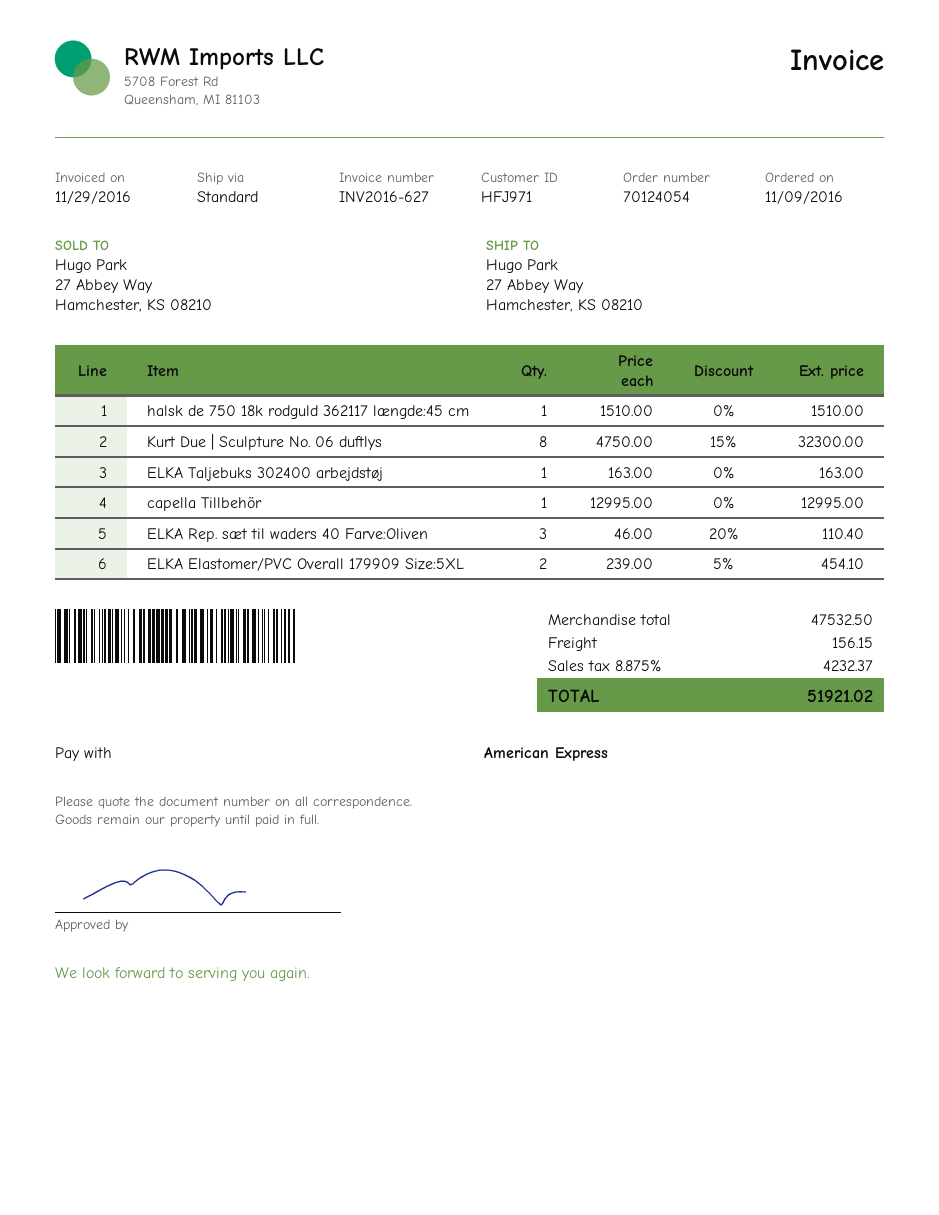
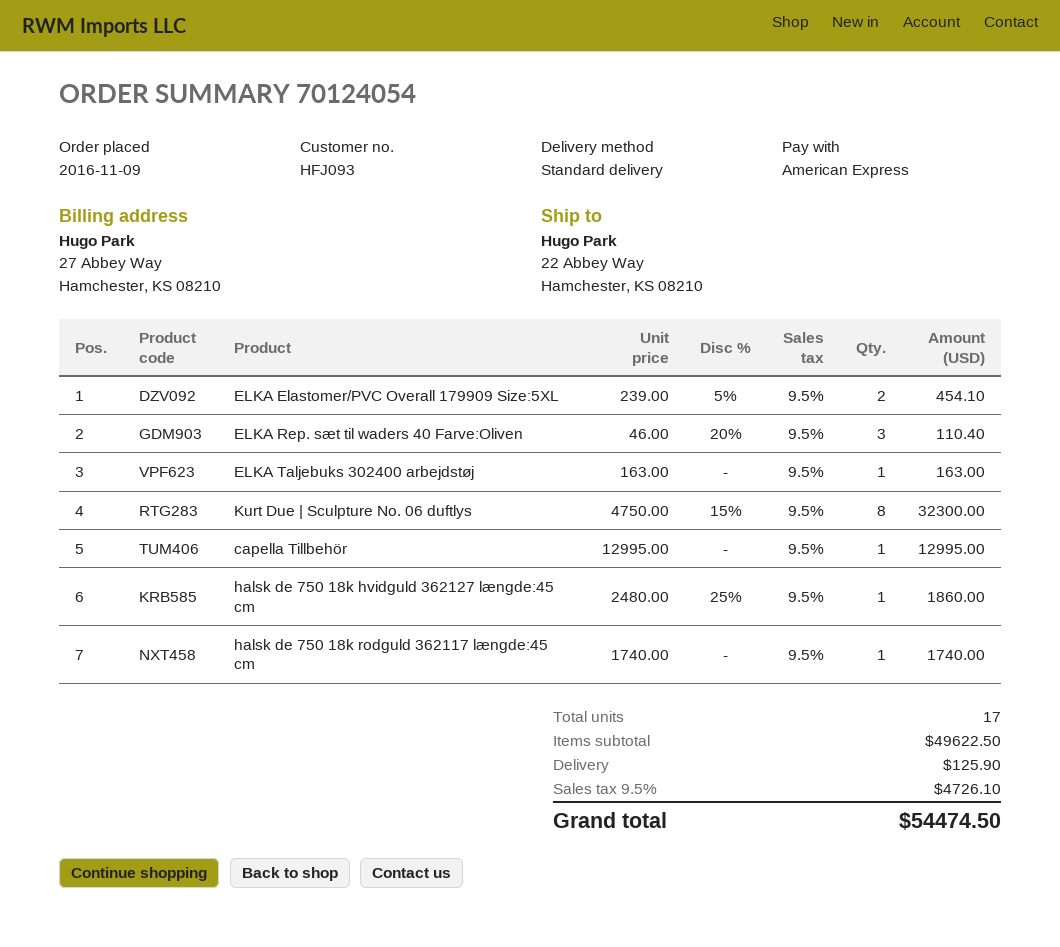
customer number: HFJ971 -> HFJ093
ship to: 27 Abbey Way, Hamchester, KS 08210 -> 22 Abbey Way, Hamchester, KS 08210
halsk de 750 18k rodguld 362117 længde:45 cm: 1 x 1510.00 = 1510.00 -> 1 x 1740.00 = 1740.00
halsk de 750 18k hvidguld 362127 længde:45 cm: none -> 1 x 2480.00 - 25% = 1860.00
subtotal: 47532.50 -> 49622.50
shipping: 156.15 -> 125.90
tax: 8.875% = 4232.37 -> 9.5% = 4726.10
total: 51921.02 -> 54474.50

